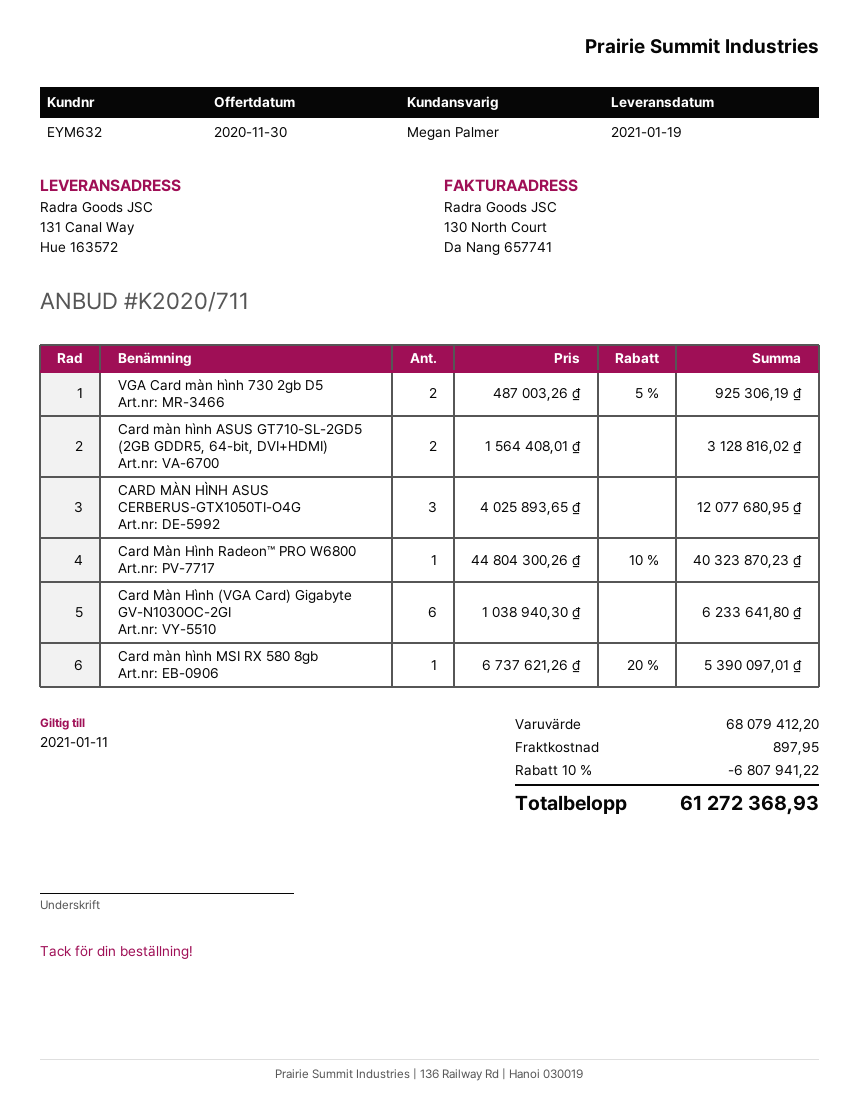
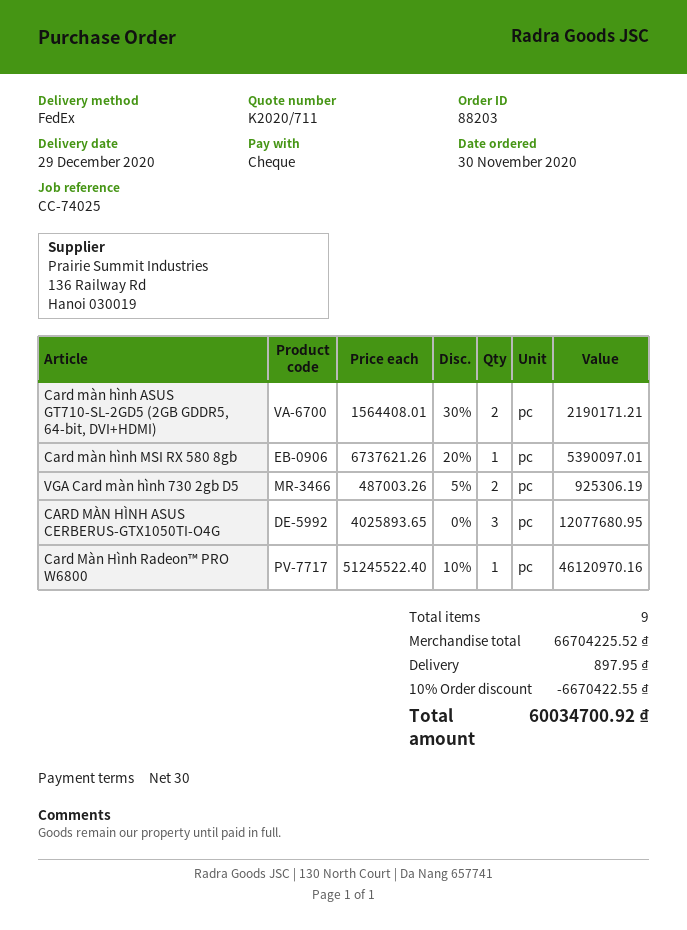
delivery date: 2021-01-19 -> 2020-12-29
Card màn hình ASUS GT710-SL-2GD5 (2GB GDDR5, 64-bit, DVI+HDMI): 2 x 1564408.01 = 3128816.02 -> 2 x 1564408.01 - 30% = 2190171.21
Card Màn Hình Radeon™ PRO W6800: 1 x 44804300.26 - 10% = 40323870.23 -> 1 x 51245522.40 - 10% = 46120970.16
Card Màn Hình (VGA Card) Gigabyte GV-N1030OC-2GI: 6 x 1038940.30 = 6233641.80 -> none
subtotal: 68079412.20 -> 66704225.52
discount: 10% = 6807941.22 -> 10% = 6670422.55
total: 61272368.93 -> 60034700.92

